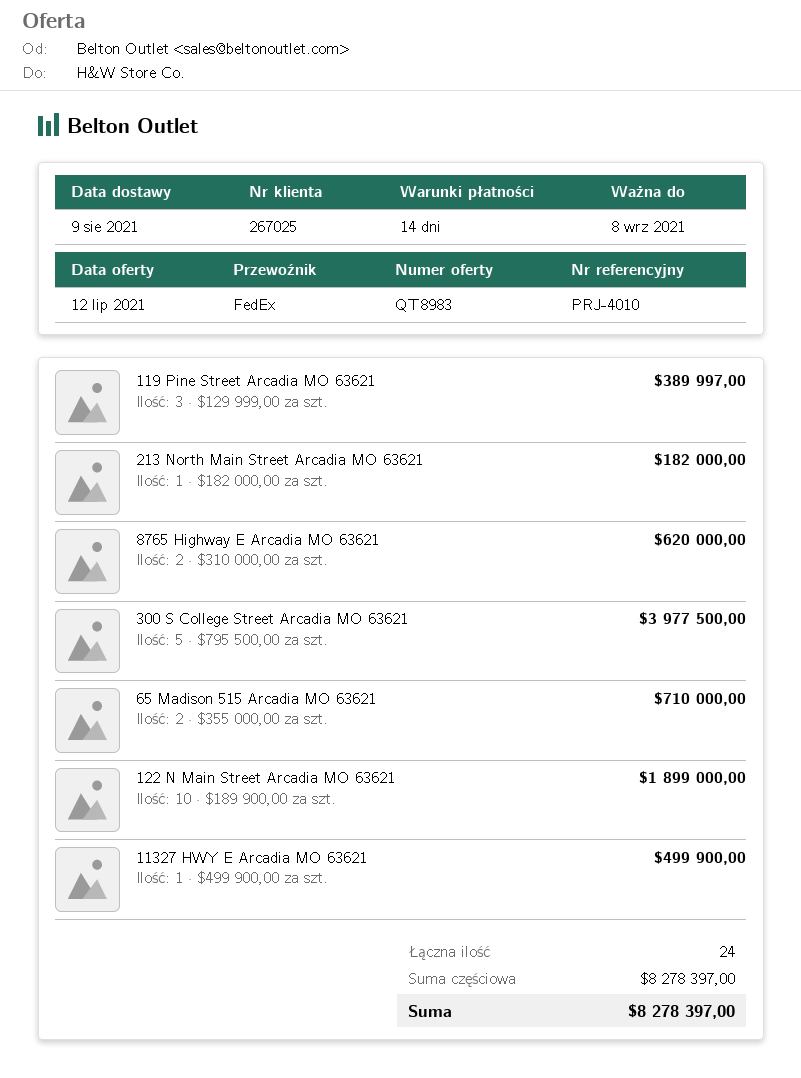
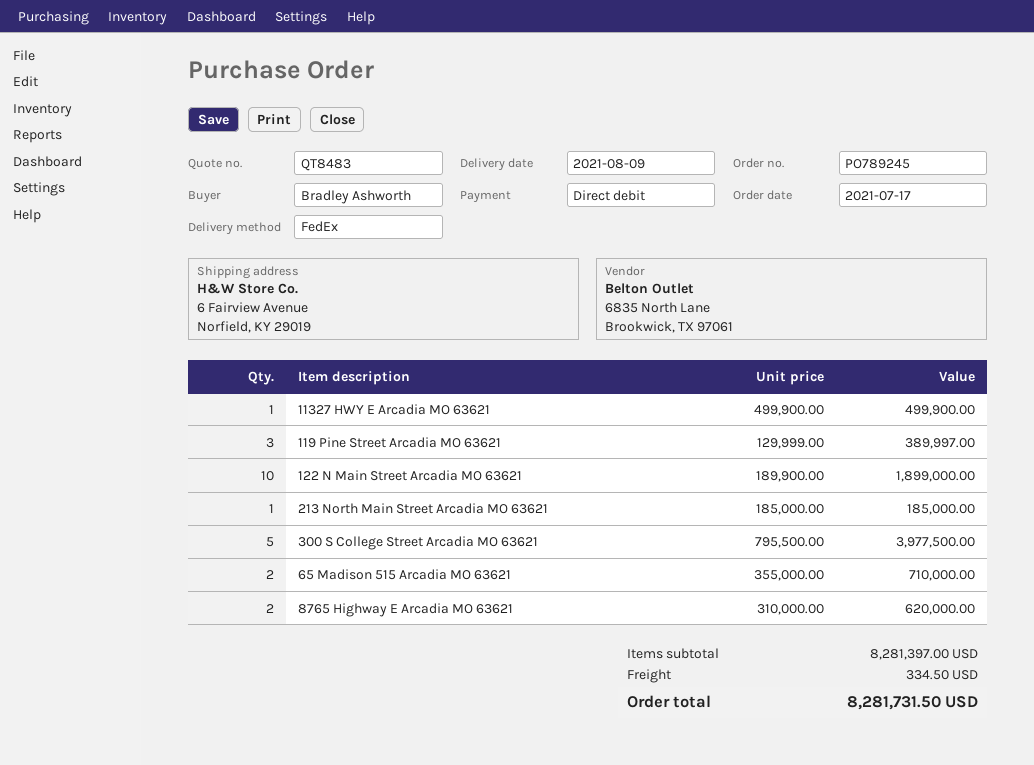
quote number: QT8983 -> QT8483
213 North Main Street Arcadia MO 63621: 1 x 182000.00 = 182000.00 -> 1 x 185000.00 = 185000.00
subtotal: 8278397.00 -> 8281397.00
shipping: none -> 334.50
total: 8278397.00 -> 8281731.50

